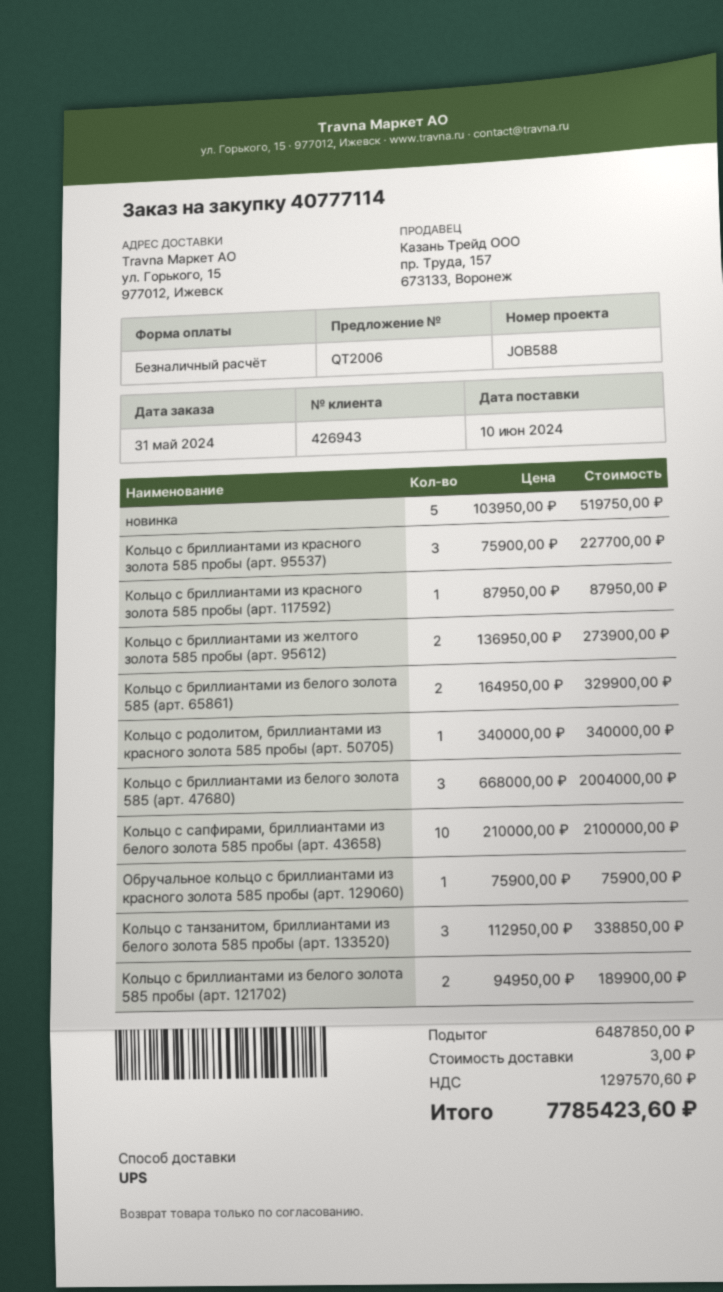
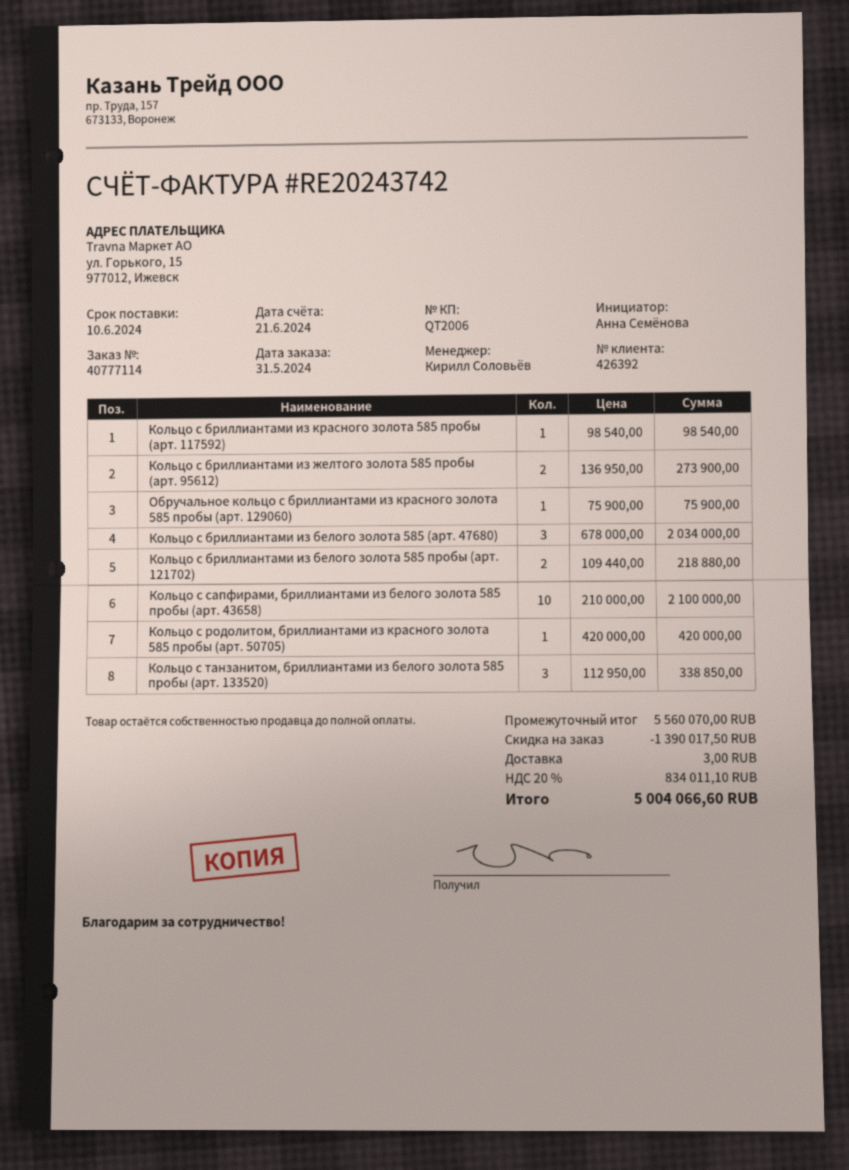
customer number: 426943 -> 426392
новинка: 5 x 103950.00 = 519750.00 -> none
Кольцо с бриллиантами из красного золота 585 пробы (арт. 95537): 3 x 75900.00 = 227700.00 -> none
Кольцо с бриллиантами из красного золота 585 пробы (арт. 117592): 1 x 87950.00 = 87950.00 -> 1 x 98540.00 = 98540.00
Кольцо с бриллиантами из белого золота 585 (арт. 65861): 2 x 164950.00 = 329900.00 -> none
Кольцо с родолитом, бриллиантами из красного золота 585 пробы (арт. 50705): 1 x 340000.00 = 340000.00 -> 1 x 420000.00 = 420000.00
Кольцо с бриллиантами из белого золота 585 (арт. 47680): 3 x 668000.00 = 2004000.00 -> 3 x 678000.00 = 2034000.00
Кольцо с бриллиантами из белого золота 585 пробы (арт. 121702): 2 x 94950.00 = 189900.00 -> 2 x 109440.00 = 218880.00
subtotal: 6487850.00 -> 5560070.00
discount: none -> 1390017.50
tax: 1297570.60 -> 834011.10
total: 7785423.60 -> 5004066.60

